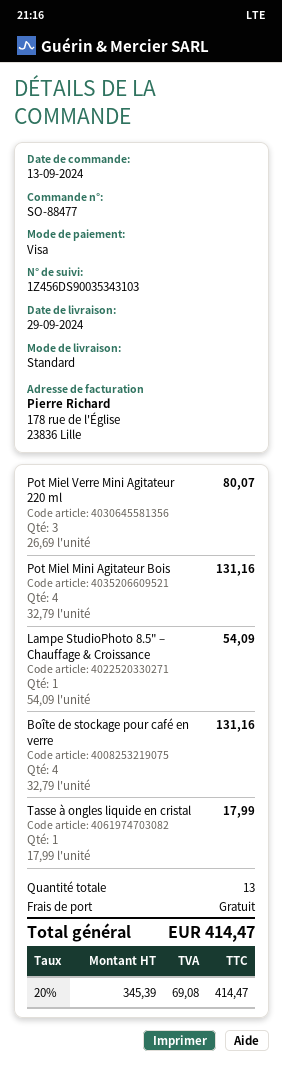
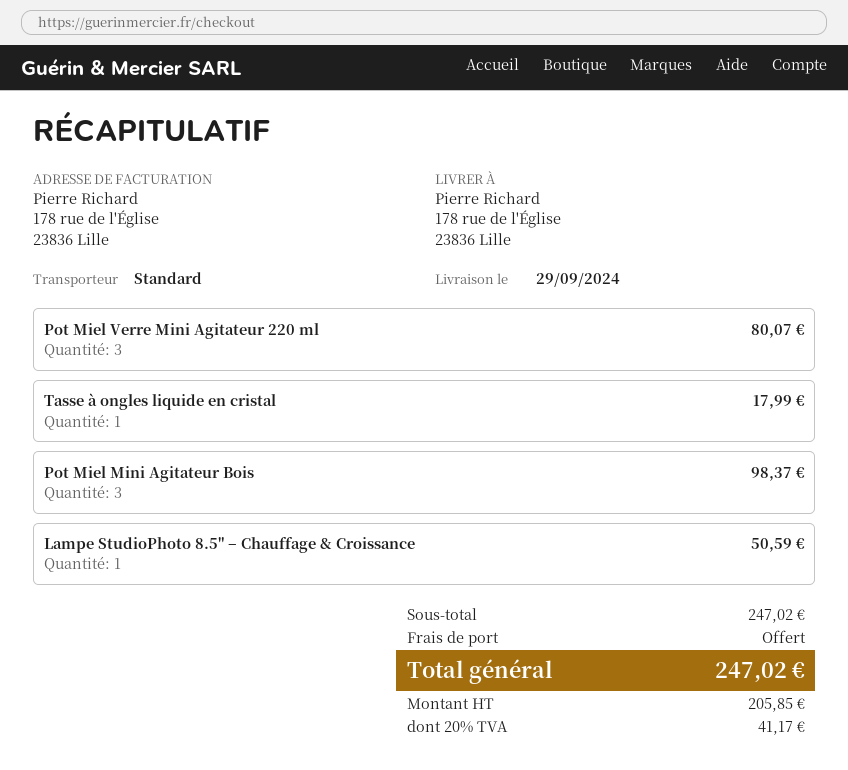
Pot Miel Mini Agitateur Bois: 4 for 131.16 -> 3 for 98.37
Lampe StudioPhoto 8.5" – Chauffage & Croissance: 1 for 54.09 -> 1 for 50.59
Boîte de stockage pour café en verre: 4 for 131.16 -> none
net: 345.39 -> 205.85
tax: 20% = 69.08 -> 20% = 41.17
total: 414.47 -> 247.02

